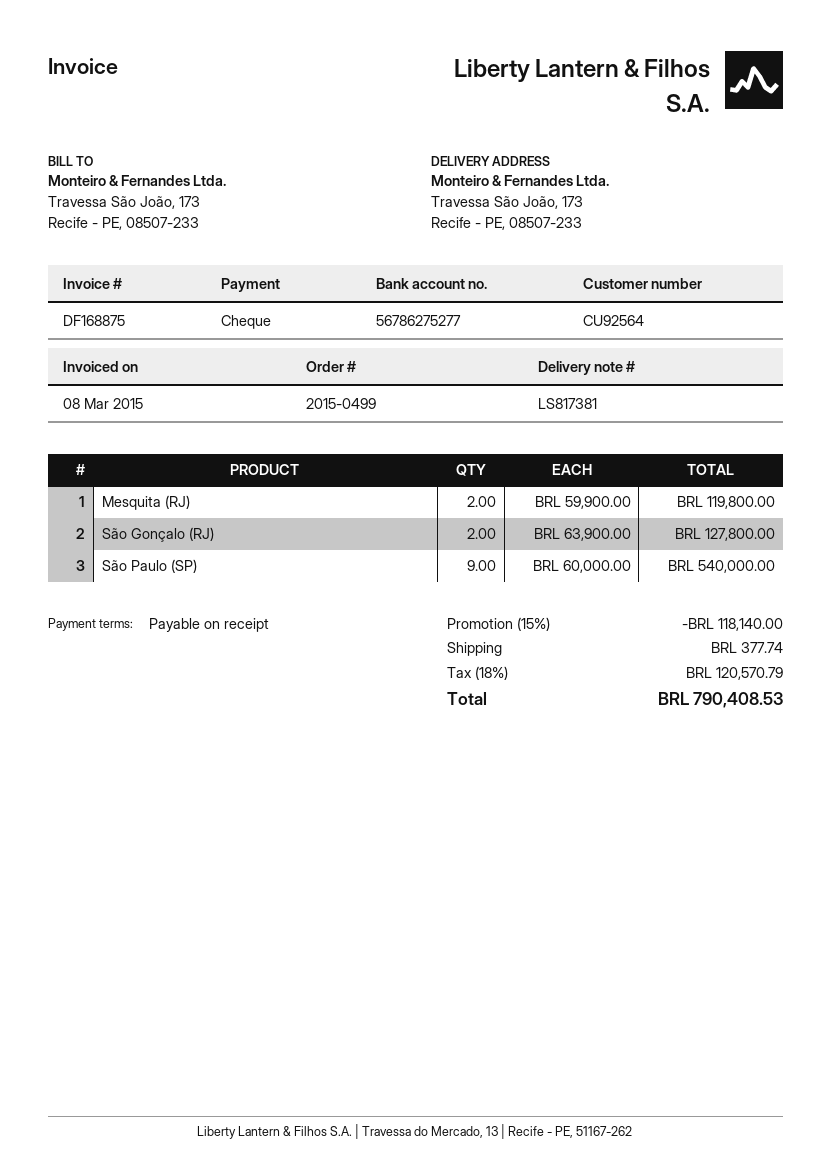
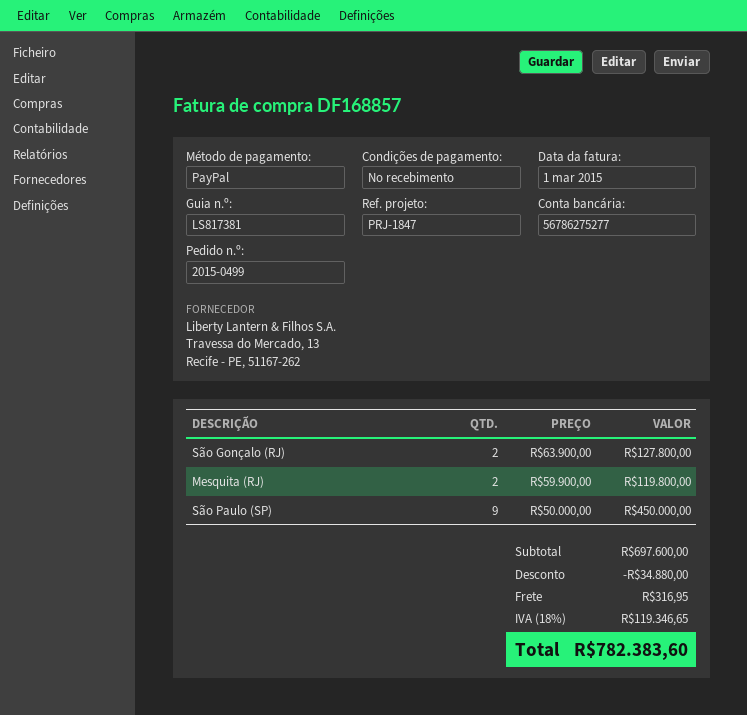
invoice number: DF168875 -> DF168857
invoice date: 2015-03-08 -> 2015-03-01
payment method: cheque -> PayPal
São Paulo (SP): 9 x 60000.00 = 540000.00 -> 9 x 50000.00 = 450000.00
discount: 118140.00 -> 34880.00
shipping: 377.74 -> 316.95
tax: 18% = 120570.79 -> 18% = 119346.65
total: 790408.53 -> 782383.60

